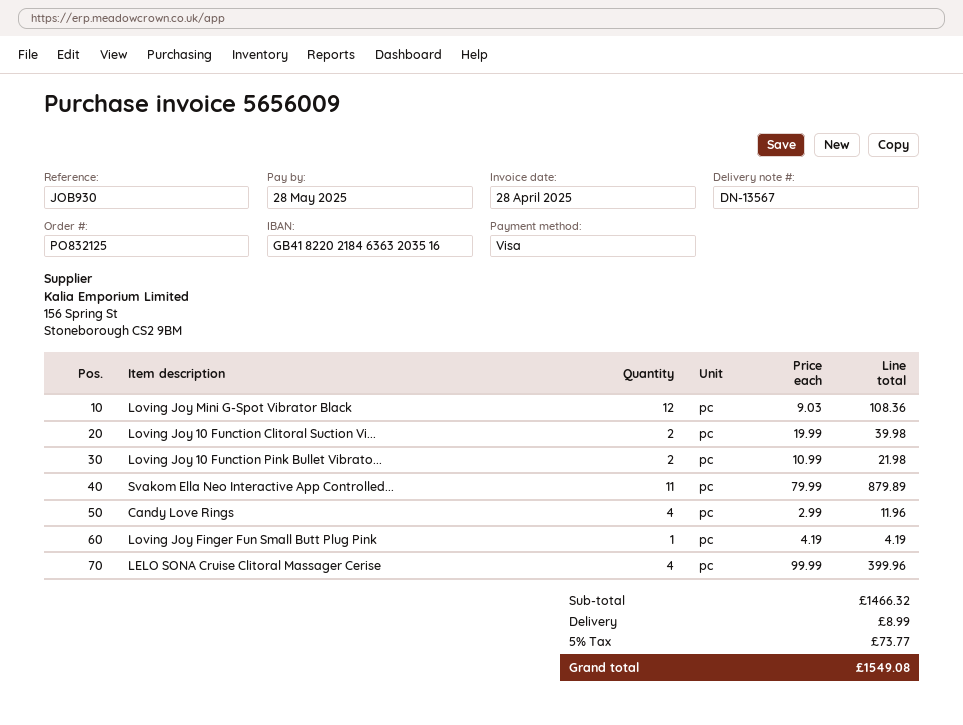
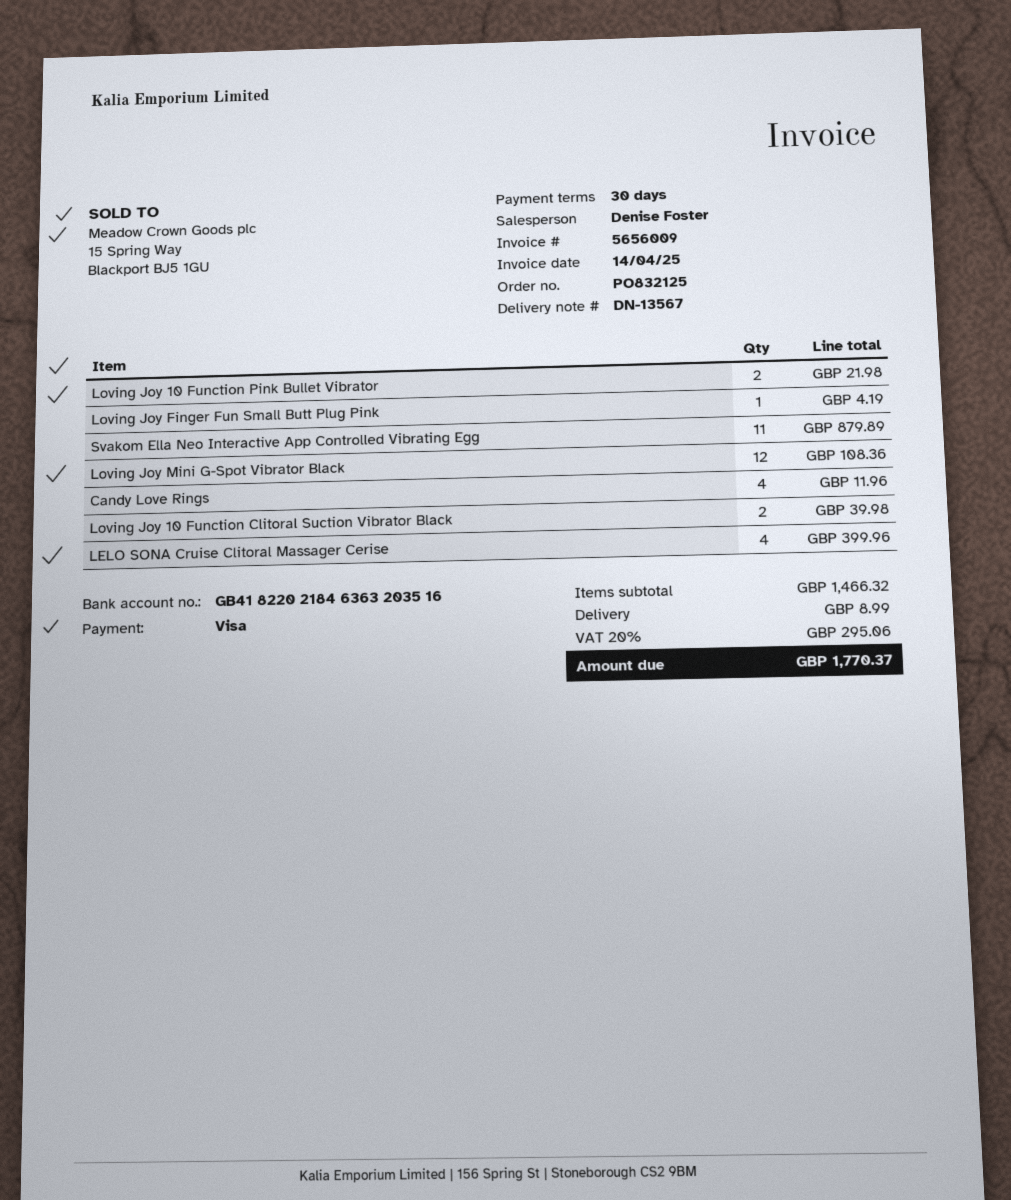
invoice date: 2025-04-28 -> 2025-04-14
tax: 5% = 73.77 -> 20% = 295.06
total: 1549.08 -> 1770.37

